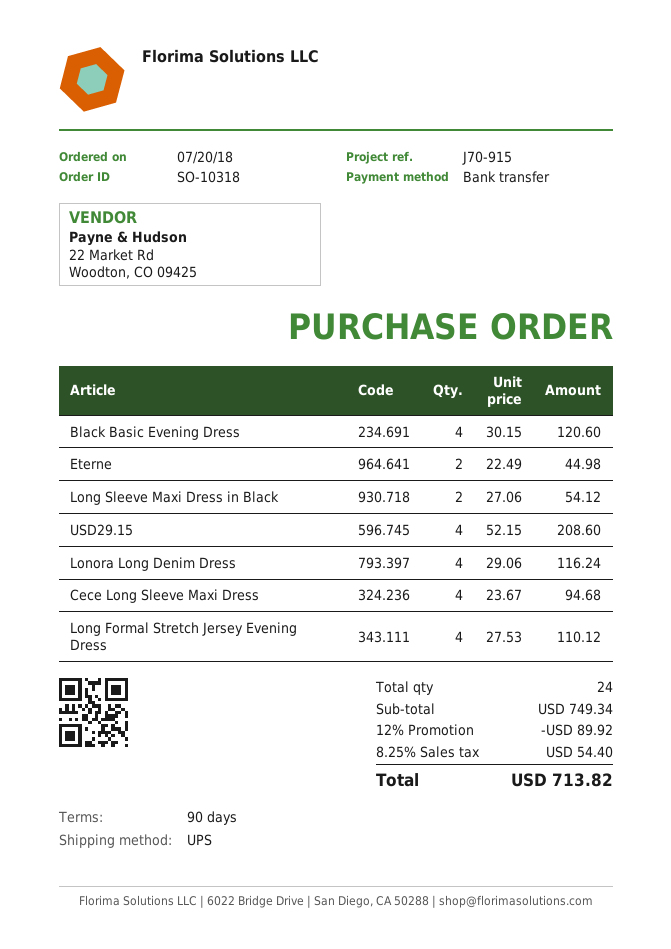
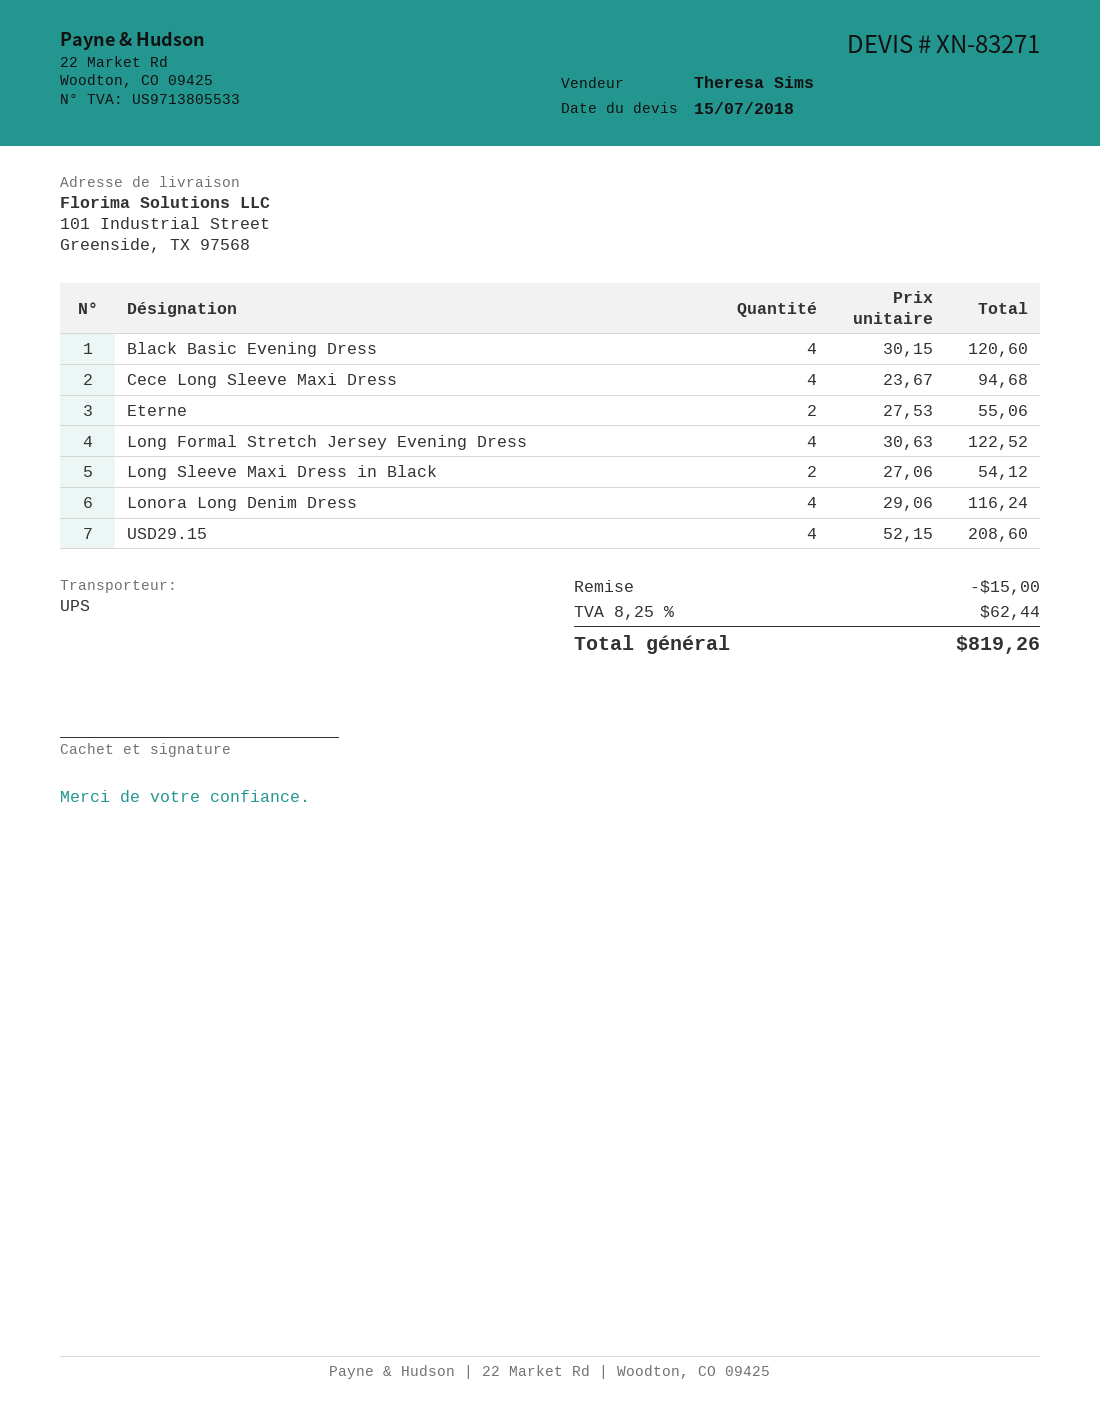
Eterne: 2 x 22.49 = 44.98 -> 2 x 27.53 = 55.06
Long Formal Stretch Jersey Evening Dress: 4 x 27.53 = 110.12 -> 4 x 30.63 = 122.52
discount: 89.92 -> 15.00
tax: 8.25% = 54.40 -> 8.25% = 62.44
total: 713.82 -> 819.26

